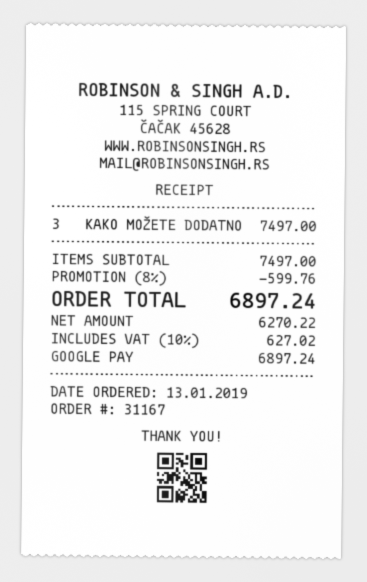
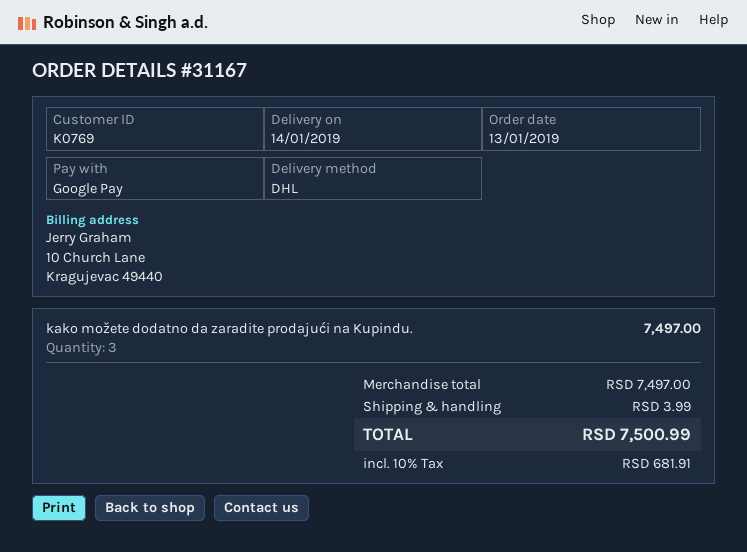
discount: 8% = 599.76 -> none
shipping: none -> 3.99
tax: 10% = 627.02 -> 10% = 681.91
total: 6897.24 -> 7500.99

